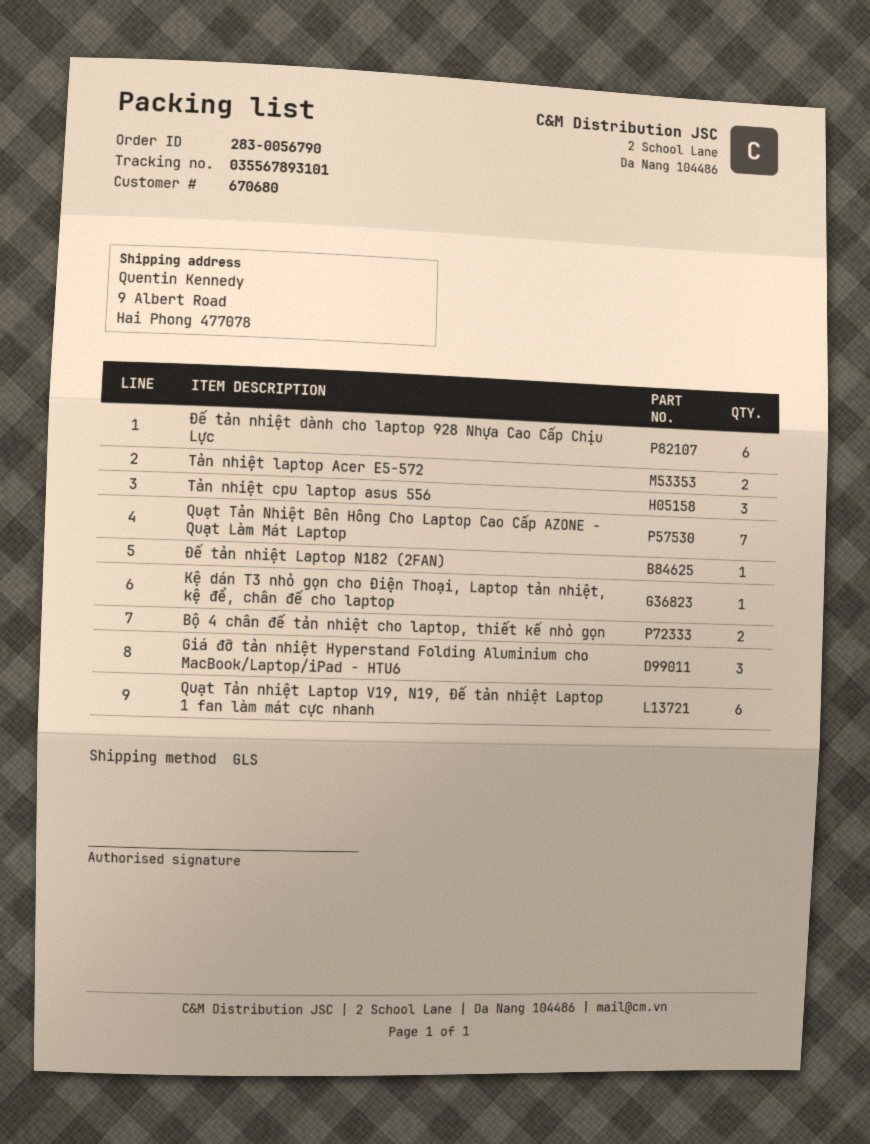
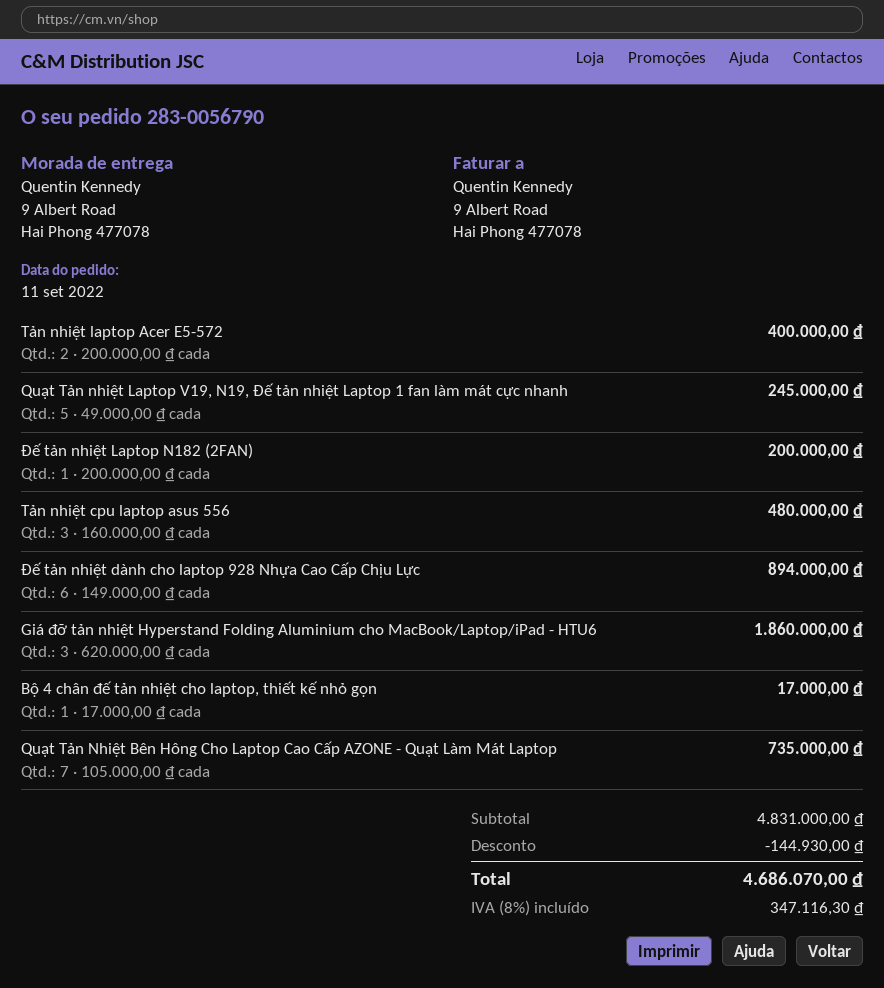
Kệ dán T3 nhỏ gọn cho Điện Thoại, Laptop tản nhiệt, kệ để, chân đế cho laptop: 1 -> none
Bộ 4 chân đế tản nhiệt cho laptop, thiết kế nhỏ gọn: 2 -> 1
Quạt Tản nhiệt Laptop V19, N19, Đế tản nhiệt Laptop 1 fan làm mát cực nhanh: 6 -> 5

